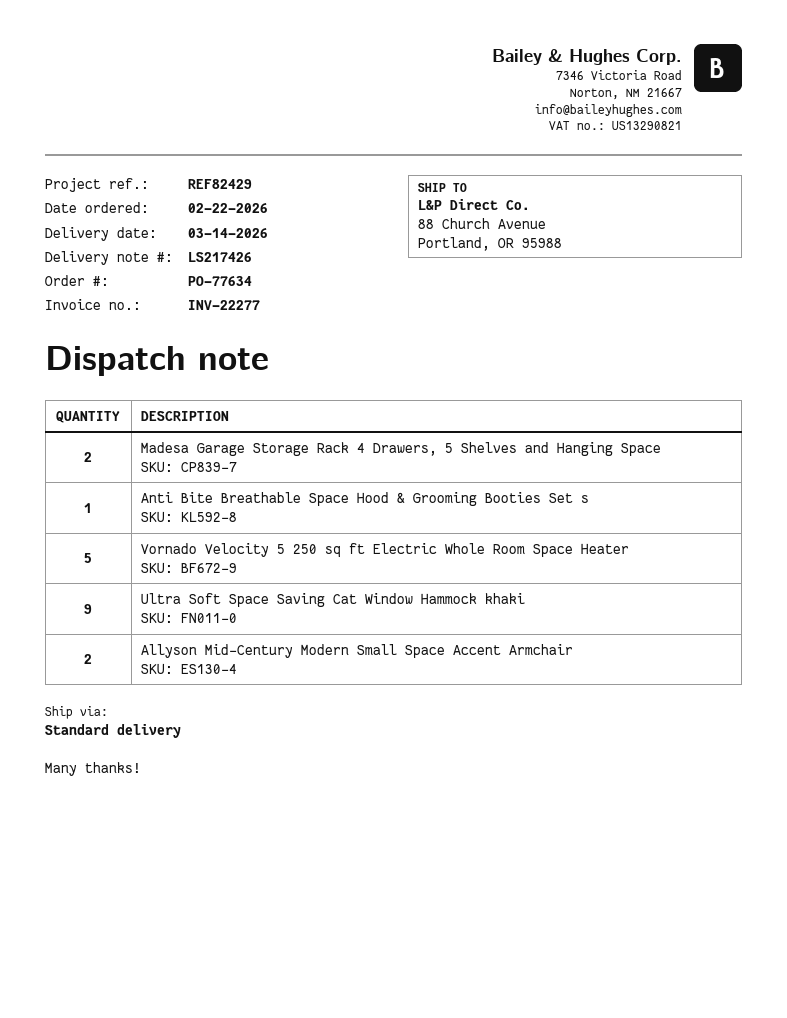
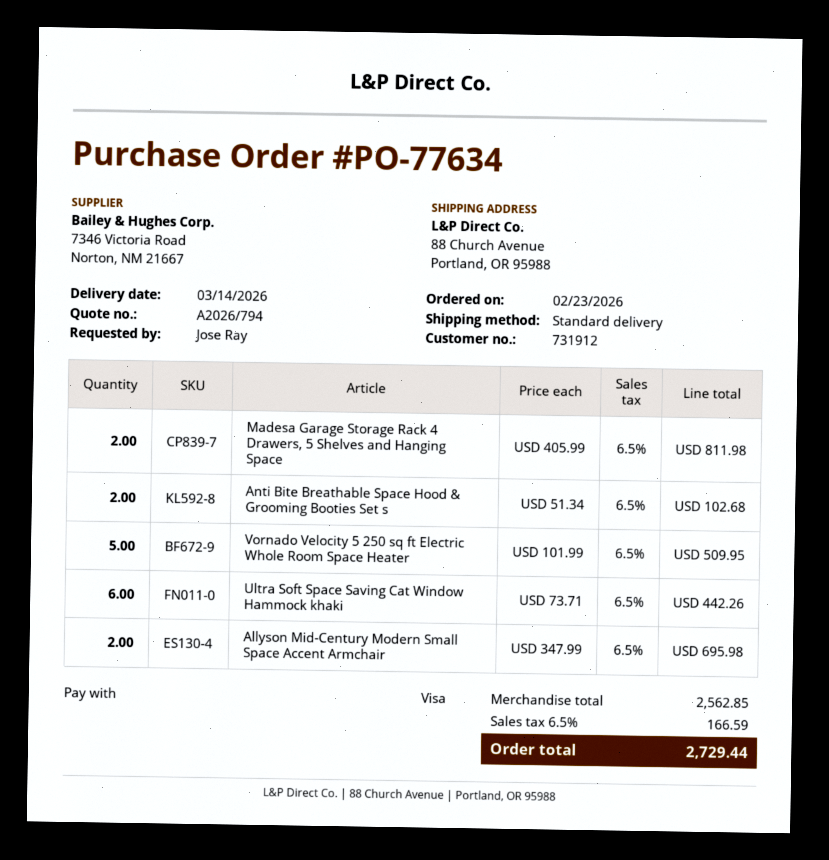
order date: 2026-02-22 -> 2026-02-23
Anti Bite Breathable Space Hood & Grooming Booties Set s: 1 -> 2
Ultra Soft Space Saving Cat Window Hammock khaki: 9 -> 6

